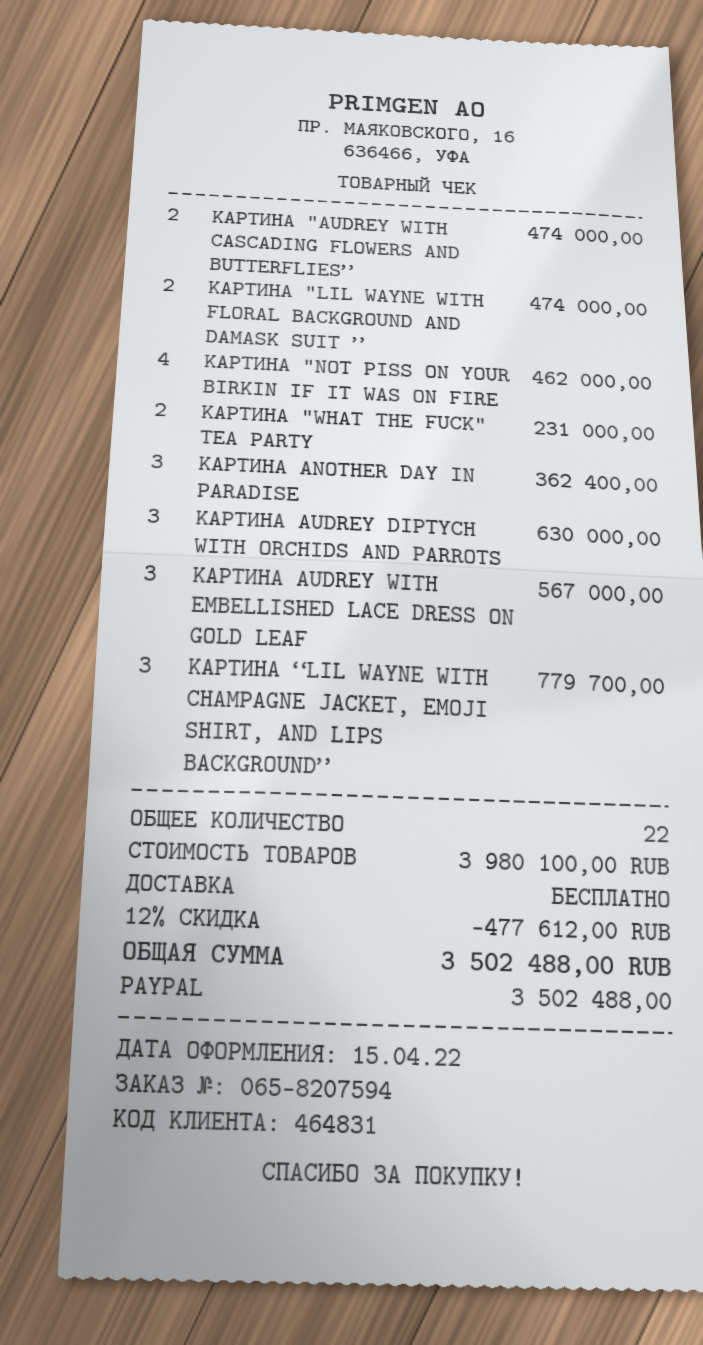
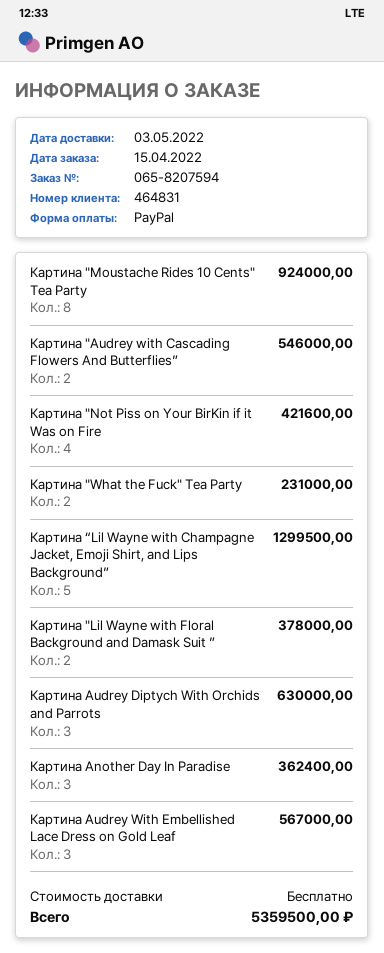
КАРТИНА "AUDREY WITH CASCADING FLOWERS AND BUTTERFLIES”: 2 for 474000.00 -> 2 for 546000.00
КАРТИНА "LIL WAYNE WITH FLORAL BACKGROUND AND DAMASK SUIT ”: 2 for 474000.00 -> 2 for 378000.00
КАРТИНА "NOT PISS ON YOUR BIRKIN IF IT WAS ON FIRE: 4 for 462000.00 -> 4 for 421600.00
КАРТИНА “LIL WAYNE WITH CHAMPAGNE JACKET, EMOJI SHIRT, AND LIPS BACKGROUND”: 3 for 779700.00 -> 5 for 1299500.00
Картина "Moustache Rides 10 Cents" Tea Party: none -> 8 for 924000.00
discount: 12% = 477612.00 -> none
total: 3502488.00 -> 5359500.00

